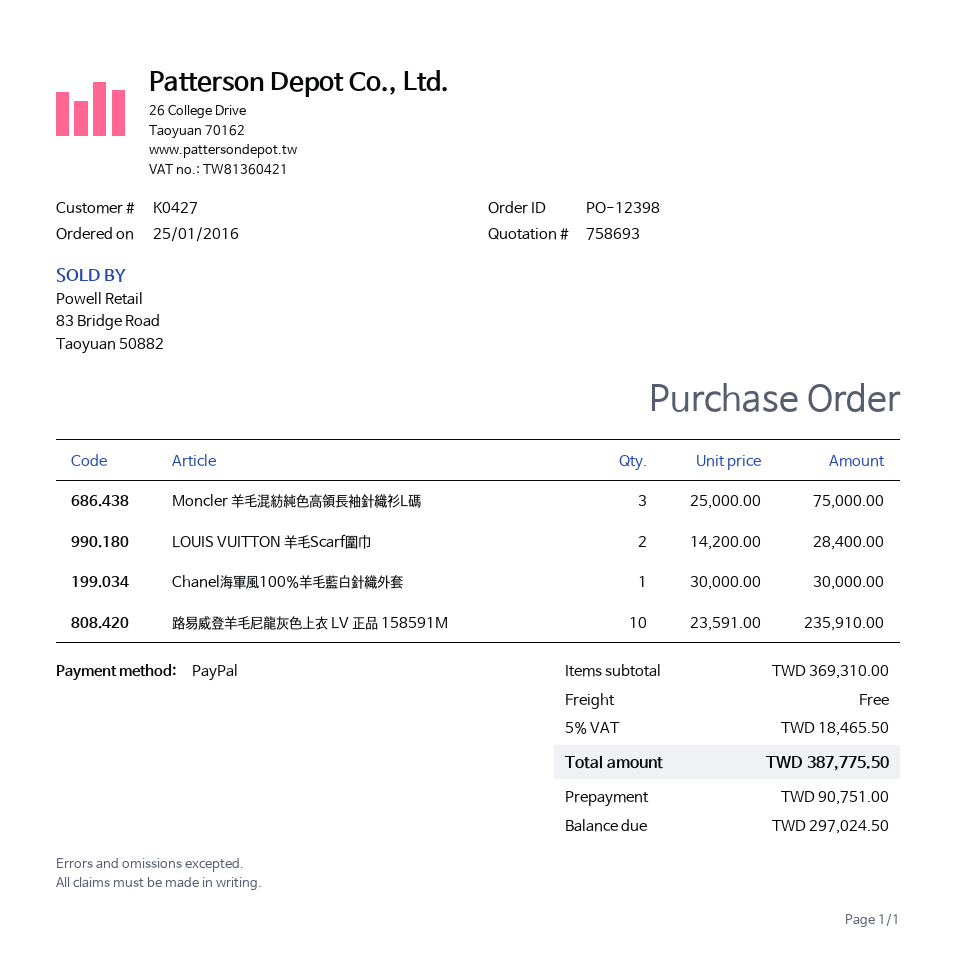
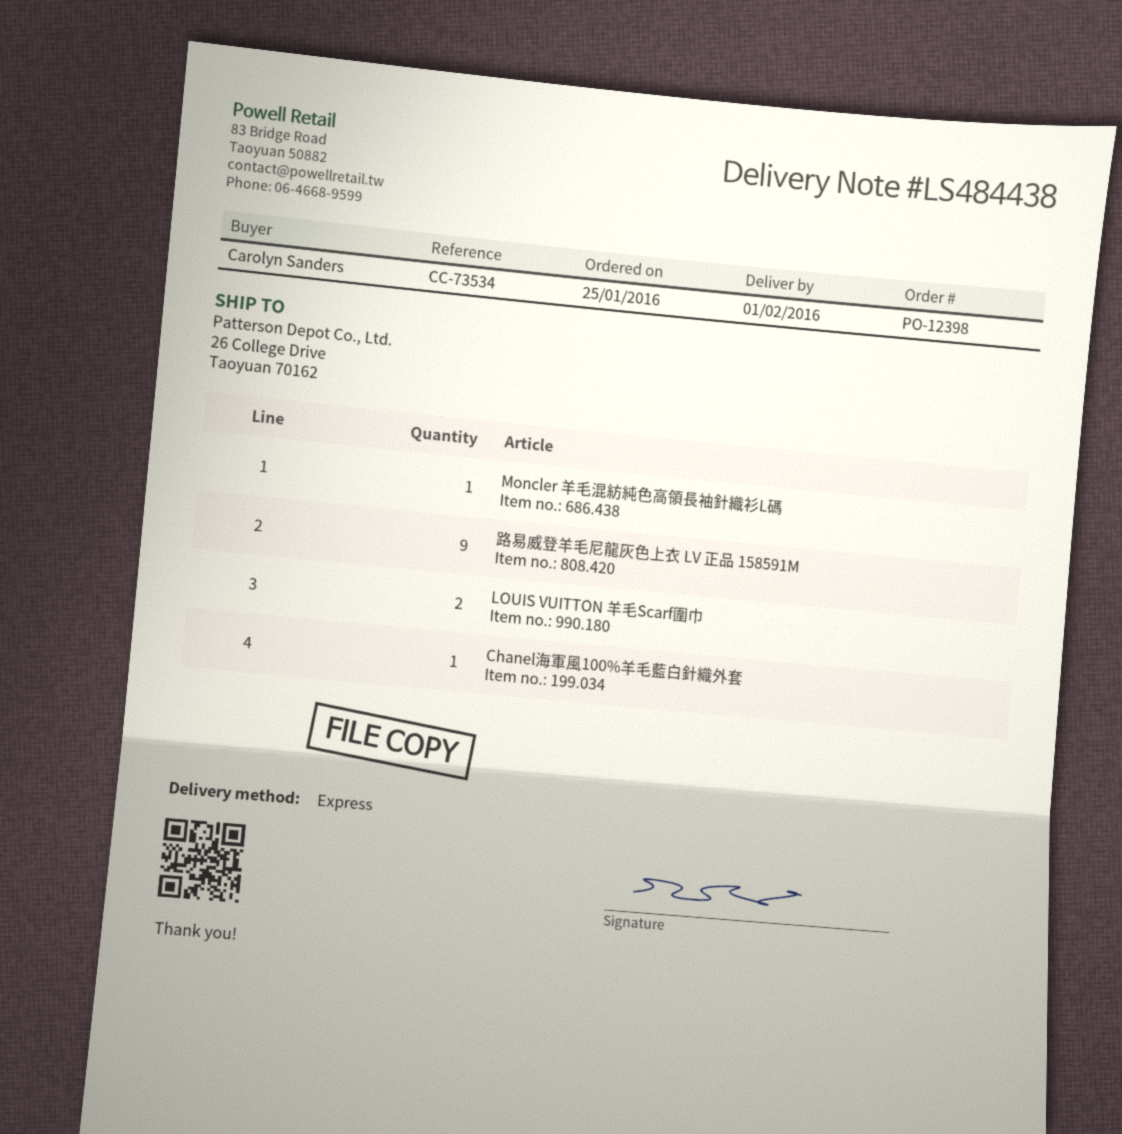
Moncler 羊毛混紡純色高領長袖針織衫L碼: 3 -> 1
路易威登羊毛尼龍灰色上衣 LV 正品 158591M: 10 -> 9

